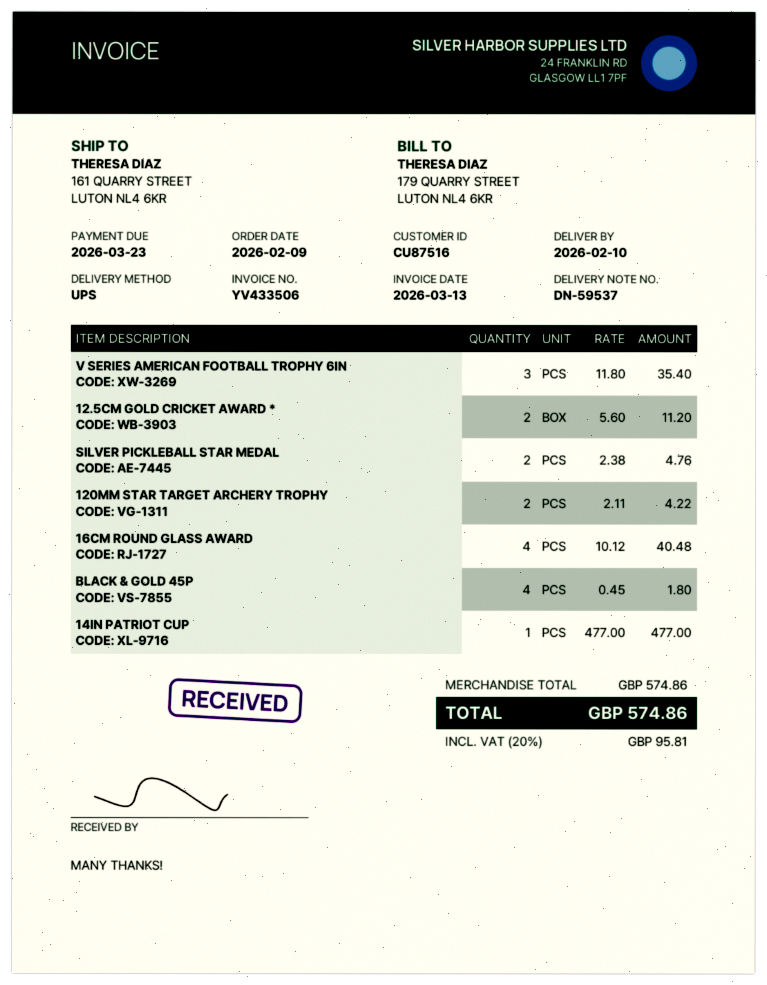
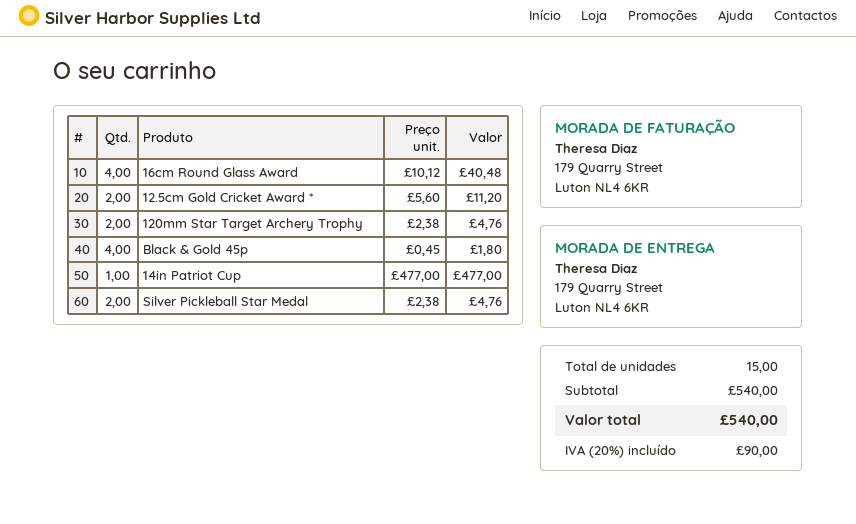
ship to: 161 QUARRY STREET, LUTON NL4 6KR -> 179 Quarry Street, Luton NL4 6KR
V SERIES AMERICAN FOOTBALL TROPHY 6IN: 3 x 11.80 = 35.40 -> none
120MM STAR TARGET ARCHERY TROPHY: 2 x 2.11 = 4.22 -> 2 x 2.38 = 4.76
subtotal: 574.86 -> 540.00
tax: 20% = 95.81 -> 20% = 90.00
total: 574.86 -> 540.00

